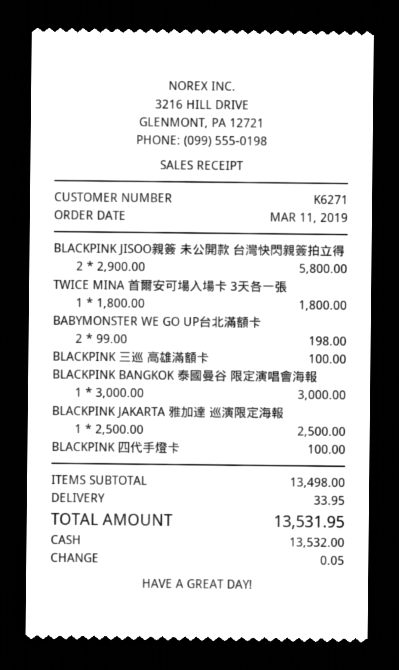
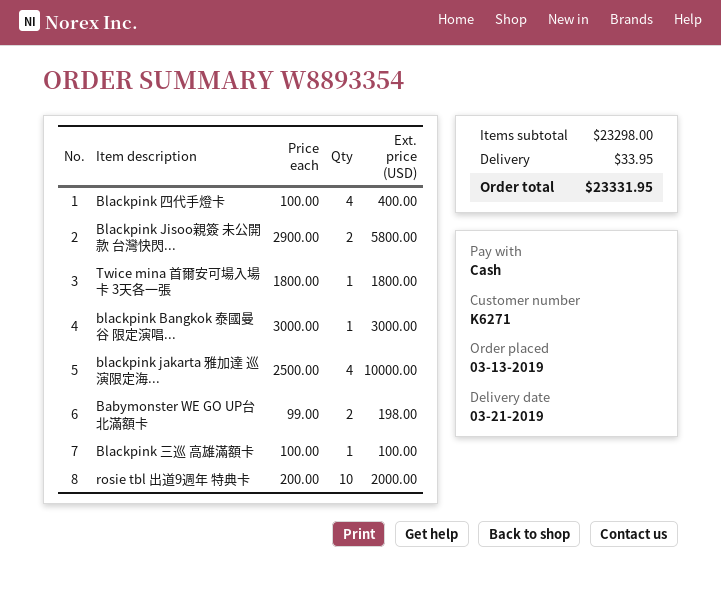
order date: 2019-03-11 -> 2019-03-13
BLACKPINK JAKARTA 雅加達 巡演限定海報: 1 x 2500.00 = 2500.00 -> 4 x 2500.00 = 10000.00
BLACKPINK 四代手燈卡: 1 x 100.00 = 100.00 -> 4 x 100.00 = 400.00
rosie tbl 出道9週年 特典卡: none -> 10 x 200.00 = 2000.00
subtotal: 13498.00 -> 23298.00
total: 13531.95 -> 23331.95

